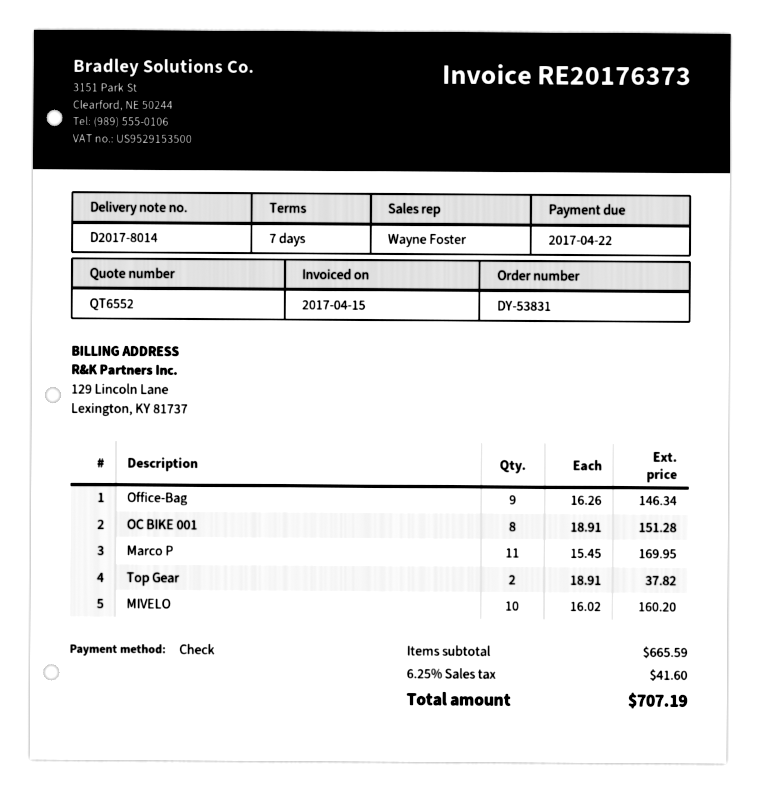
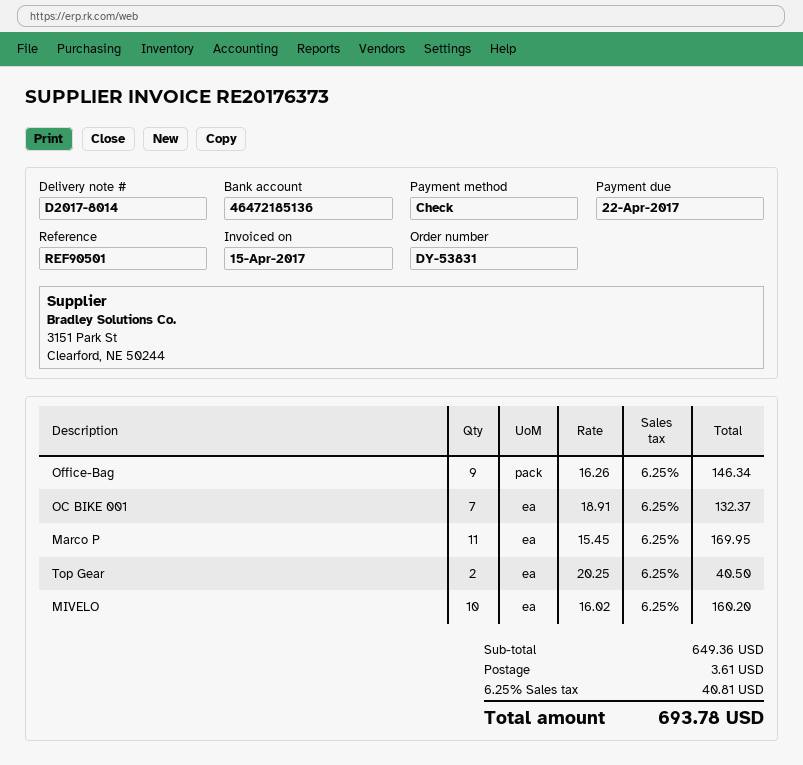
OC BIKE 001: 8 x 18.91 = 151.28 -> 7 x 18.91 = 132.37
Top Gear: 2 x 18.91 = 37.82 -> 2 x 20.25 = 40.50
subtotal: 665.59 -> 649.36
shipping: none -> 3.61
tax: 6.25% = 41.60 -> 6.25% = 40.81
total: 707.19 -> 693.78

